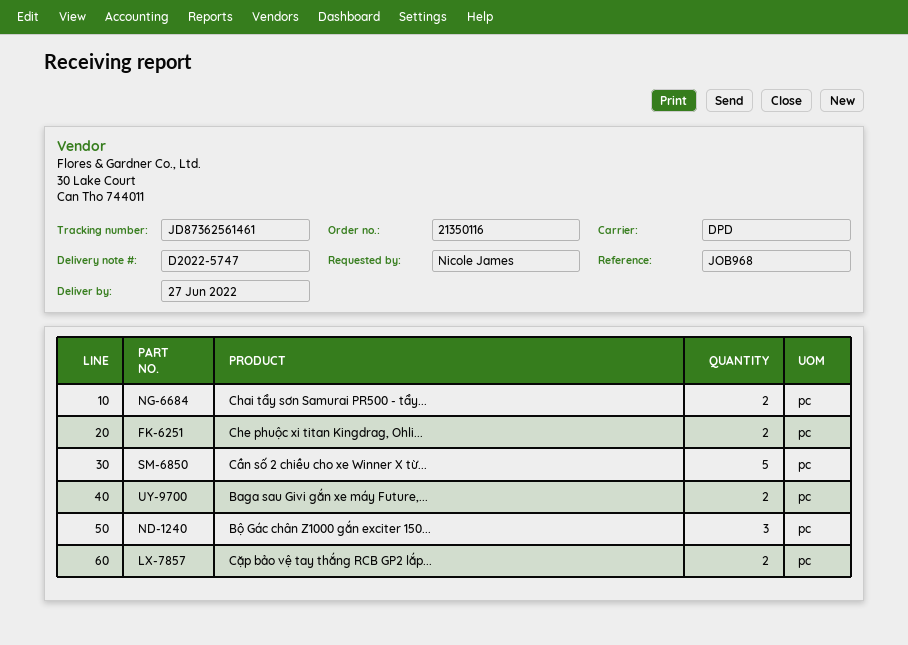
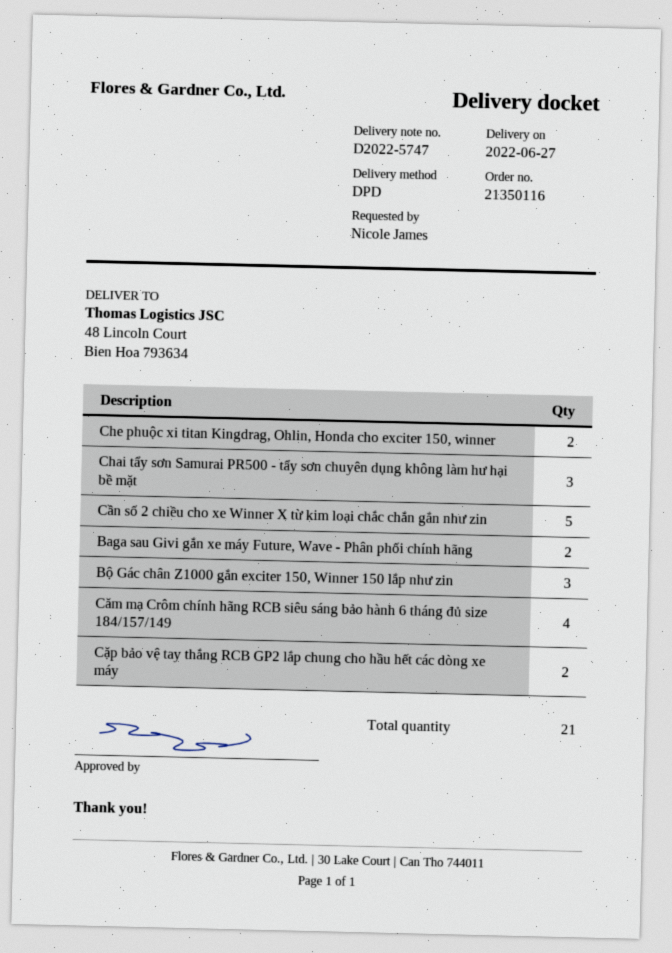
Chai tẩy sơn Samurai PR500 - tẩy...: 2 -> 3
Căm mạ Crôm chính hãng RCB siêu sáng bảo hành 6 tháng đủ size 184/157/149: none -> 4

